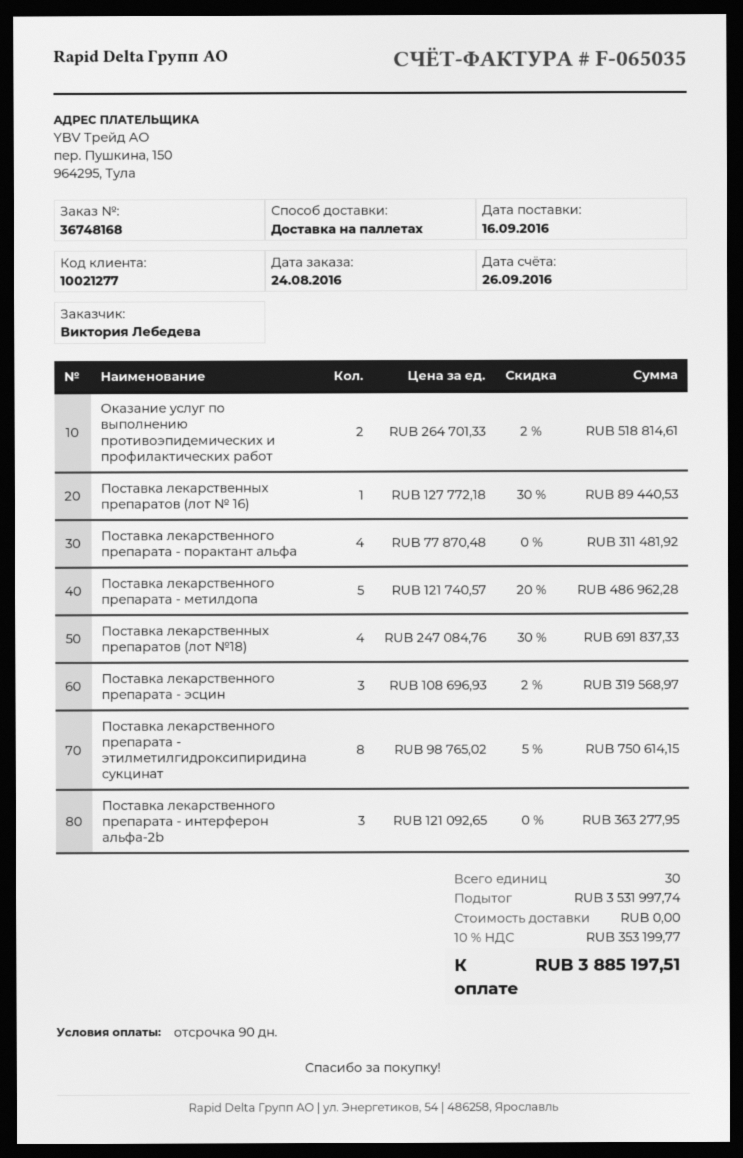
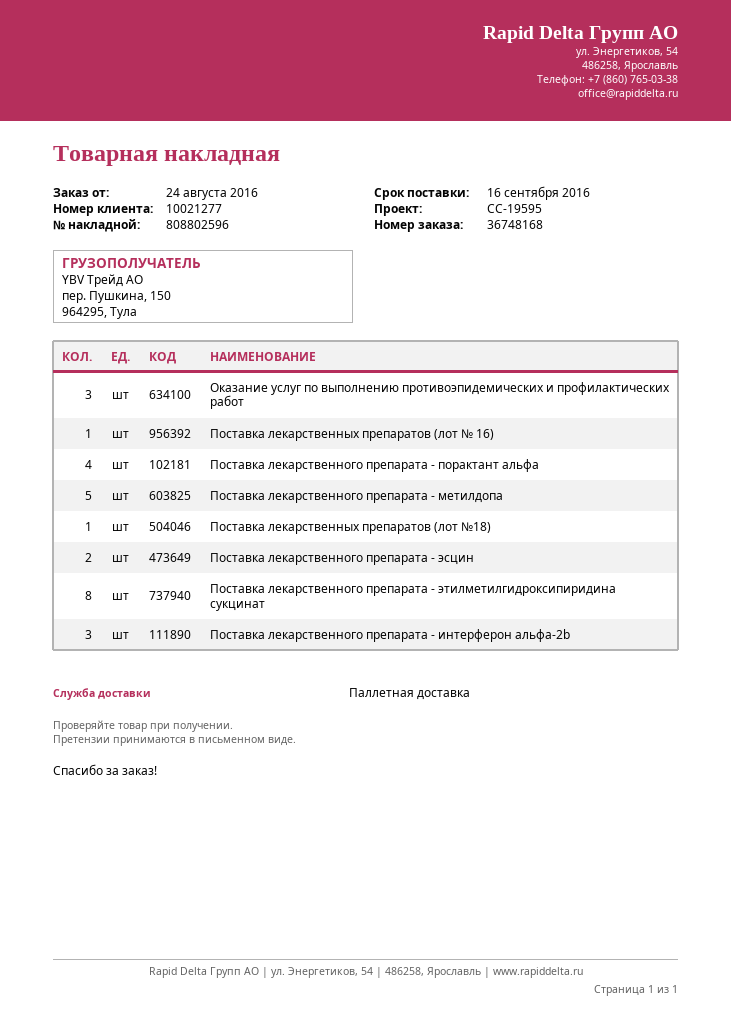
Оказание услуг по выполнению противоэпидемических и профилактических работ: 2 -> 3
Поставка лекарственных препаратов (лот №18): 4 -> 1
Поставка лекарственного препарата - эсцин: 3 -> 2

